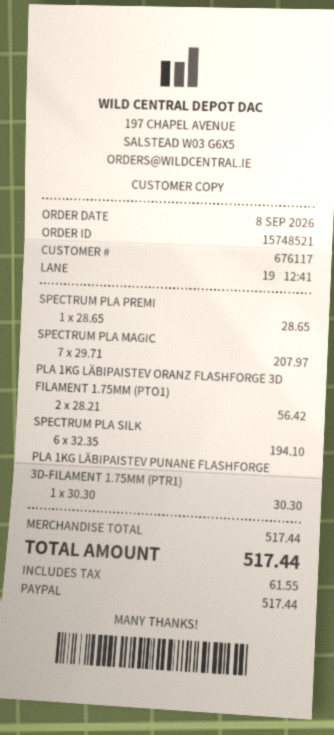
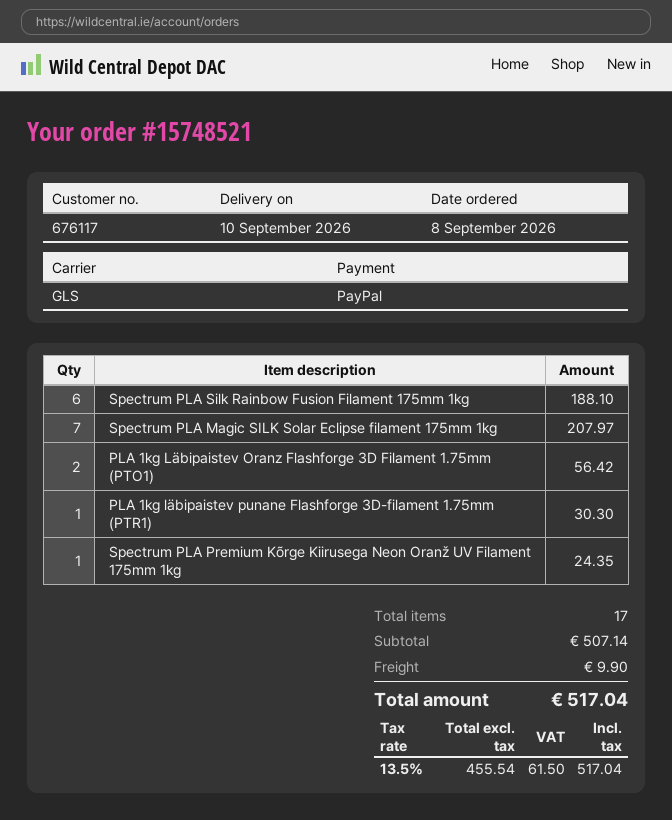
SPECTRUM PLA PREMI: 1 for 28.65 -> 1 for 24.35
SPECTRUM PLA SILK: 6 for 194.10 -> 6 for 188.10
subtotal: 517.44 -> 507.14
shipping: none -> 9.90
tax: 61.55 -> 61.50
total: 517.44 -> 517.04

